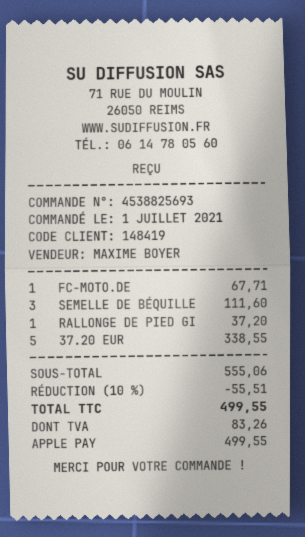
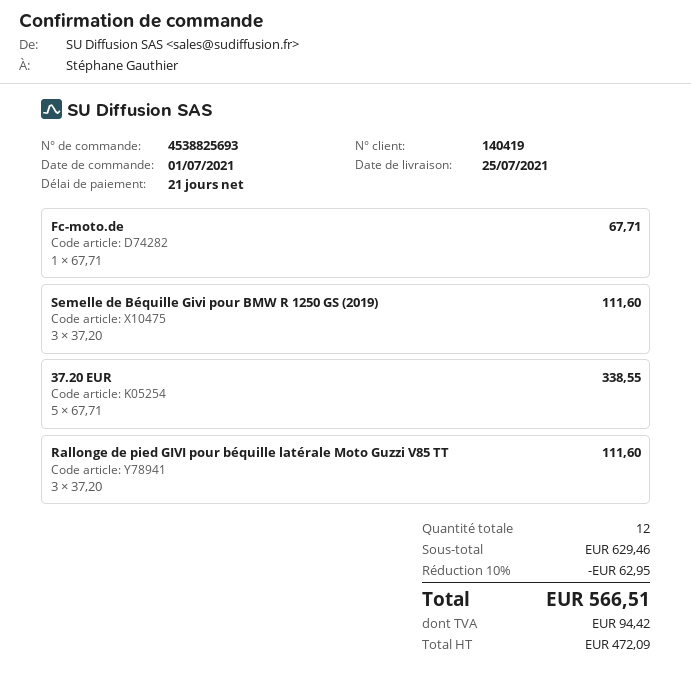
customer number: 148419 -> 140419
RALLONGE DE PIED GI: 1 for 37.20 -> 3 for 111.60
subtotal: 555.06 -> 629.46
discount: 10% = 55.51 -> 10% = 62.95
tax: 83.26 -> 94.42
total: 499.55 -> 566.51

